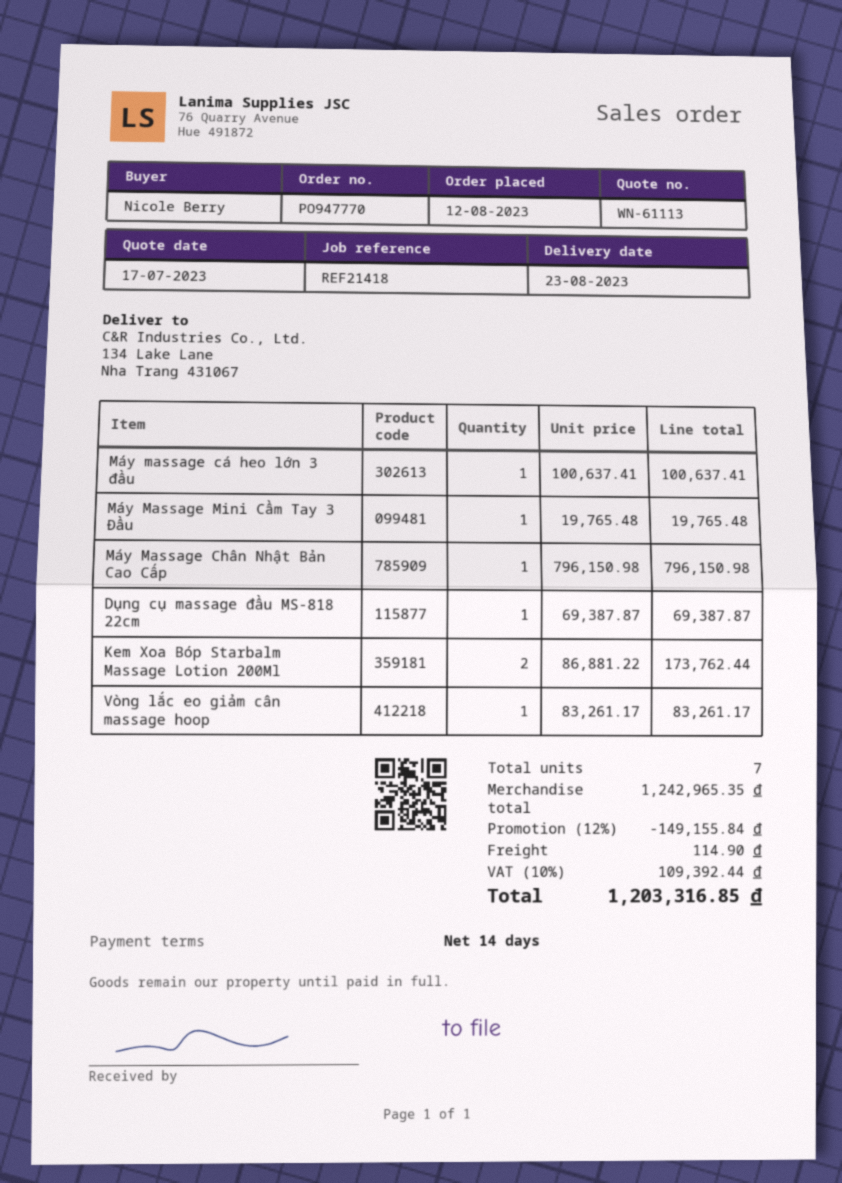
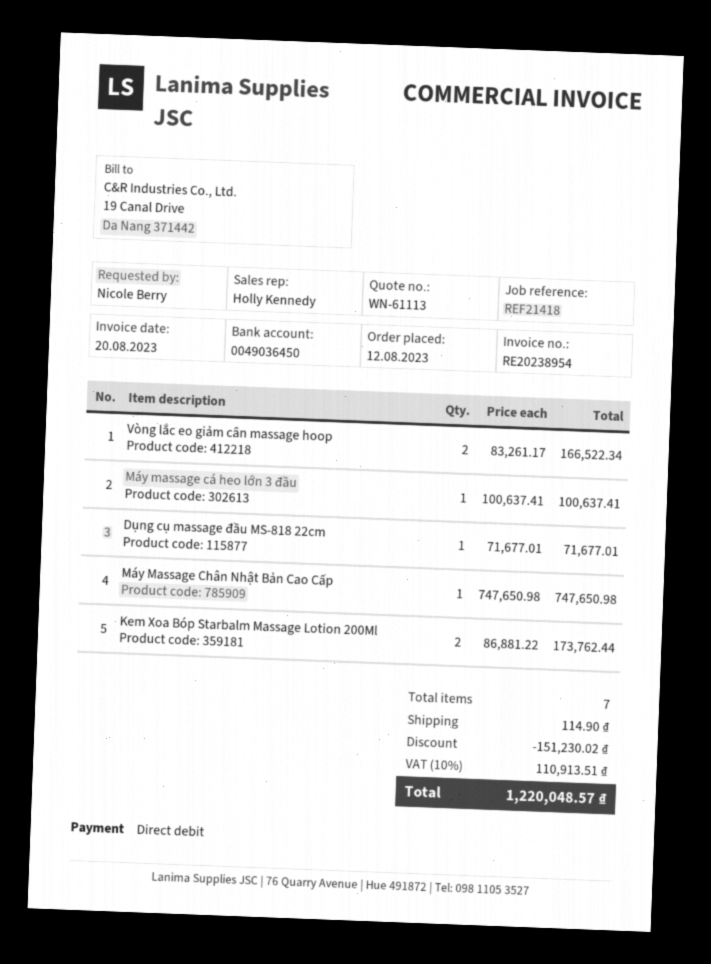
Máy Massage Mini Cầm Tay 3 Đầu: 1 x 19765.48 = 19765.48 -> none
Máy Massage Chân Nhật Bản Cao Cấp: 1 x 796150.98 = 796150.98 -> 1 x 747650.98 = 747650.98
Dụng cụ massage đầu MS-818 22cm: 1 x 69387.87 = 69387.87 -> 1 x 71677.01 = 71677.01
Vòng lắc eo giảm cân massage hoop: 1 x 83261.17 = 83261.17 -> 2 x 83261.17 = 166522.34
discount: 149155.84 -> 151230.02
tax: 10% = 109392.44 -> 10% = 110913.51
total: 1203316.85 -> 1220048.57

